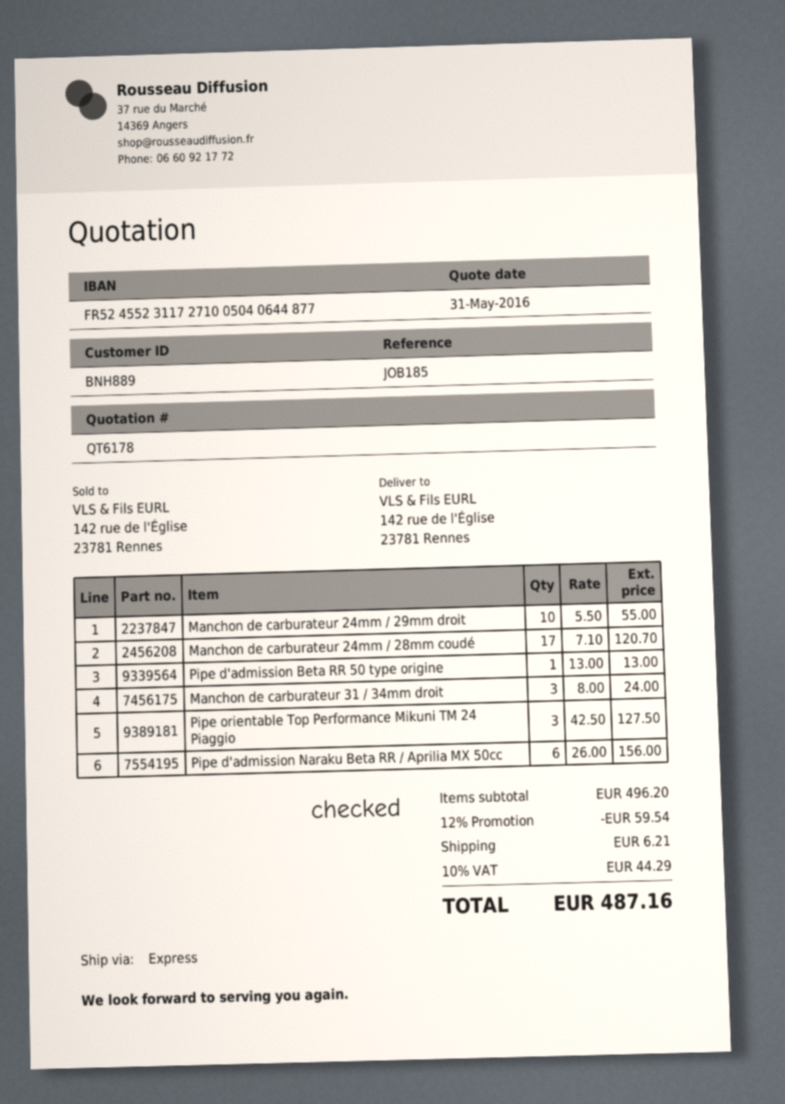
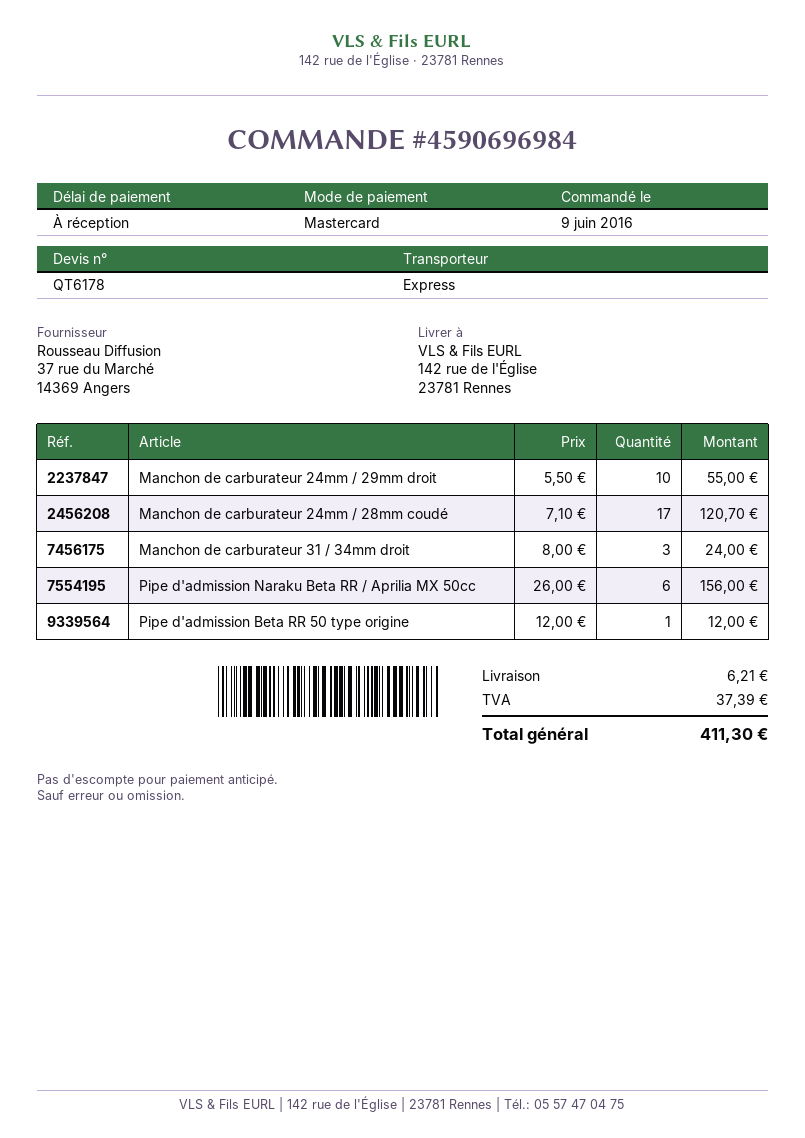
Pipe d'admission Beta RR 50 type origine: 1 x 13.00 = 13.00 -> 1 x 12.00 = 12.00
Pipe orientable Top Performance Mikuni TM 24 Piaggio: 3 x 42.50 = 127.50 -> none
discount: 12% = 59.54 -> none
tax: 44.29 -> 37.39
total: 487.16 -> 411.30

